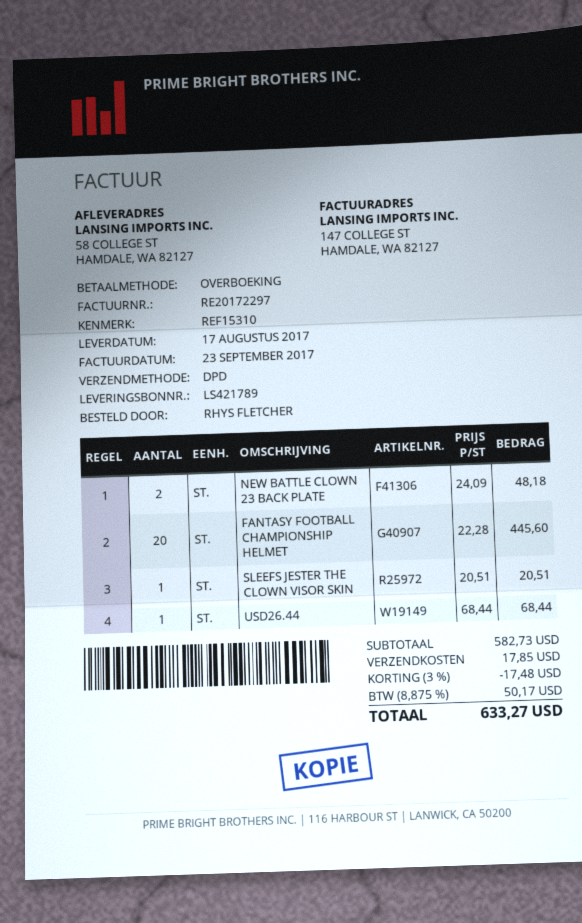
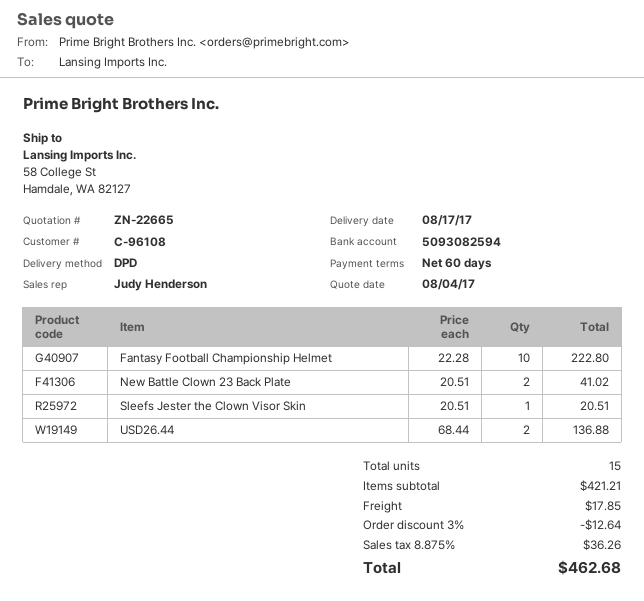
NEW BATTLE CLOWN 23 BACK PLATE: 2 x 24.09 = 48.18 -> 2 x 20.51 = 41.02
FANTASY FOOTBALL CHAMPIONSHIP HELMET: 20 x 22.28 = 445.60 -> 10 x 22.28 = 222.80
USD26.44: 1 x 68.44 = 68.44 -> 2 x 68.44 = 136.88
subtotal: 582.73 -> 421.21
discount: 3% = 17.48 -> 3% = 12.64
tax: 8.875% = 50.17 -> 8.875% = 36.26
total: 633.27 -> 462.68

